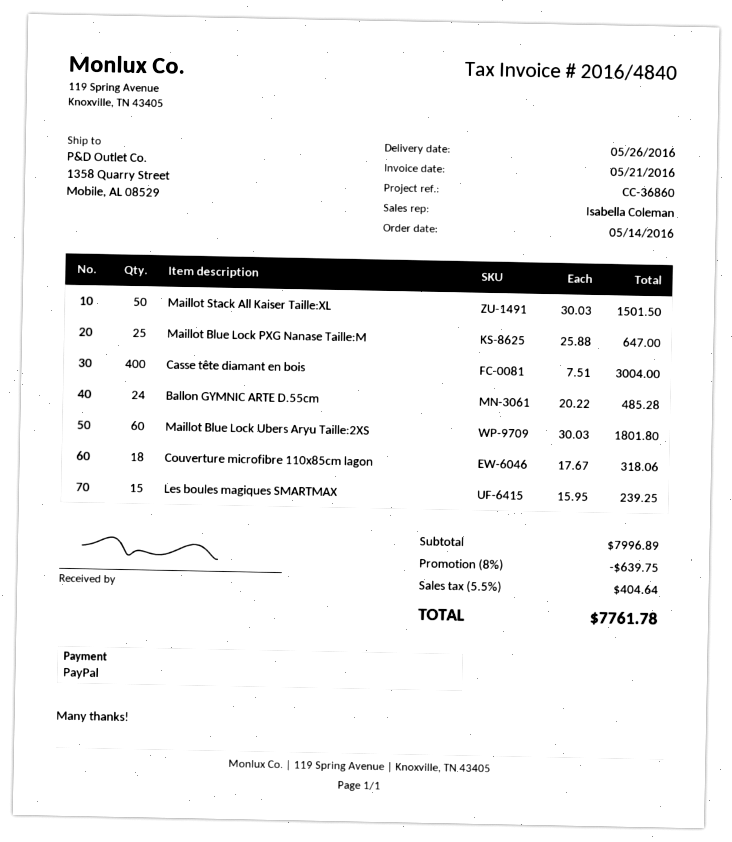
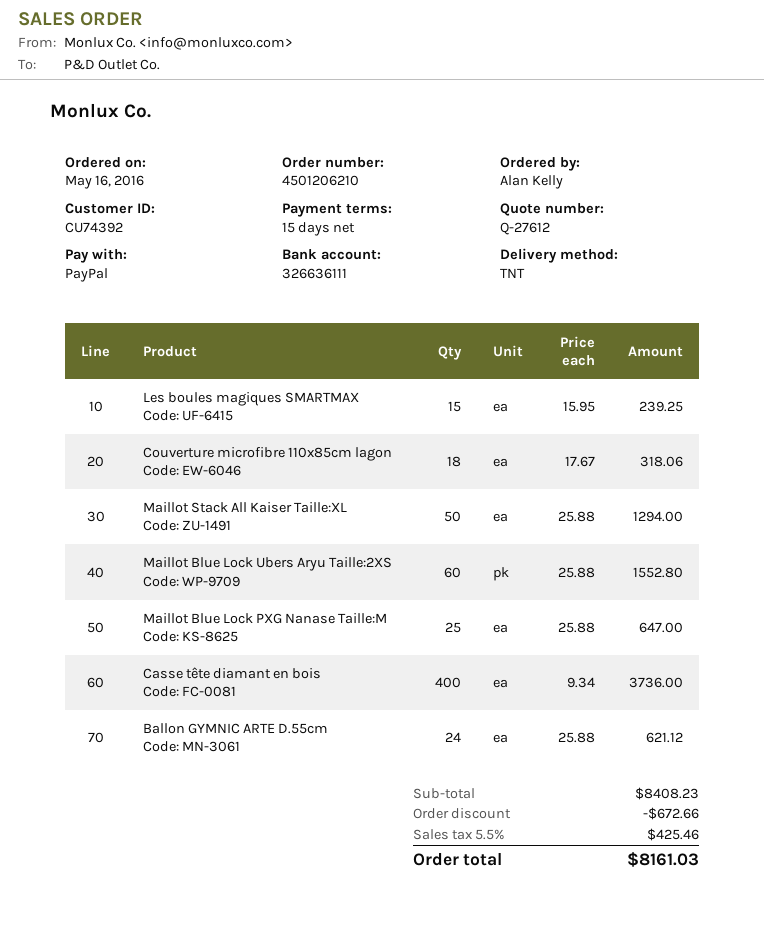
order date: 2016-05-14 -> 2016-05-16
Maillot Stack All Kaiser Taille:XL: 50 x 30.03 = 1501.50 -> 50 x 25.88 = 1294.00
Casse tête diamant en bois: 400 x 7.51 = 3004.00 -> 400 x 9.34 = 3736.00
Ballon GYMNIC ARTE D.55cm: 24 x 20.22 = 485.28 -> 24 x 25.88 = 621.12
Maillot Blue Lock Ubers Aryu Taille:2XS: 60 x 30.03 = 1801.80 -> 60 x 25.88 = 1552.80
subtotal: 7996.89 -> 8408.23
discount: 639.75 -> 672.66
tax: 5.5% = 404.64 -> 5.5% = 425.46
total: 7761.78 -> 8161.03

